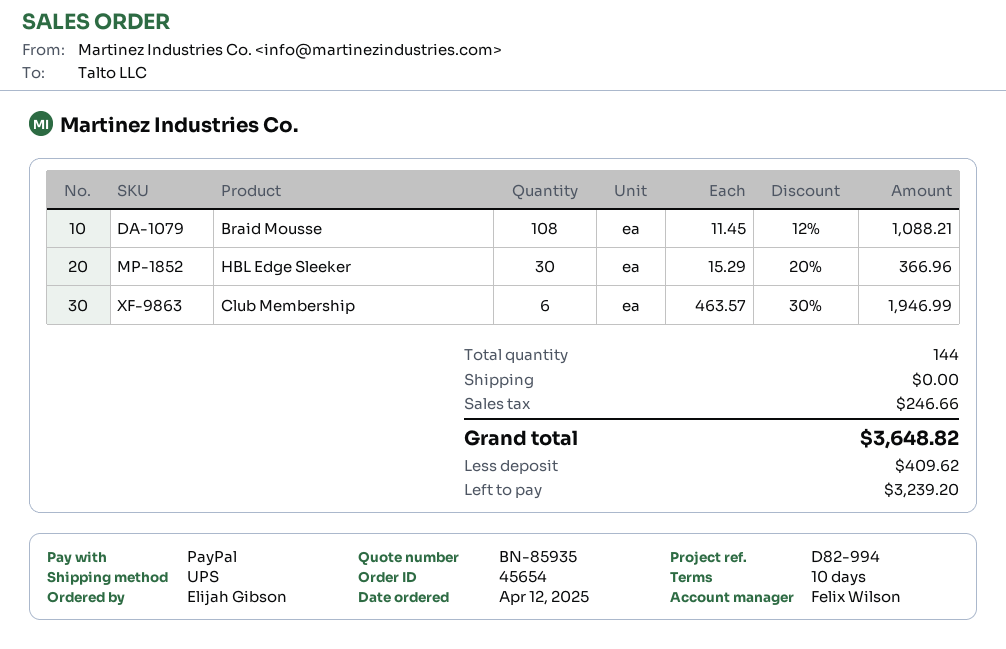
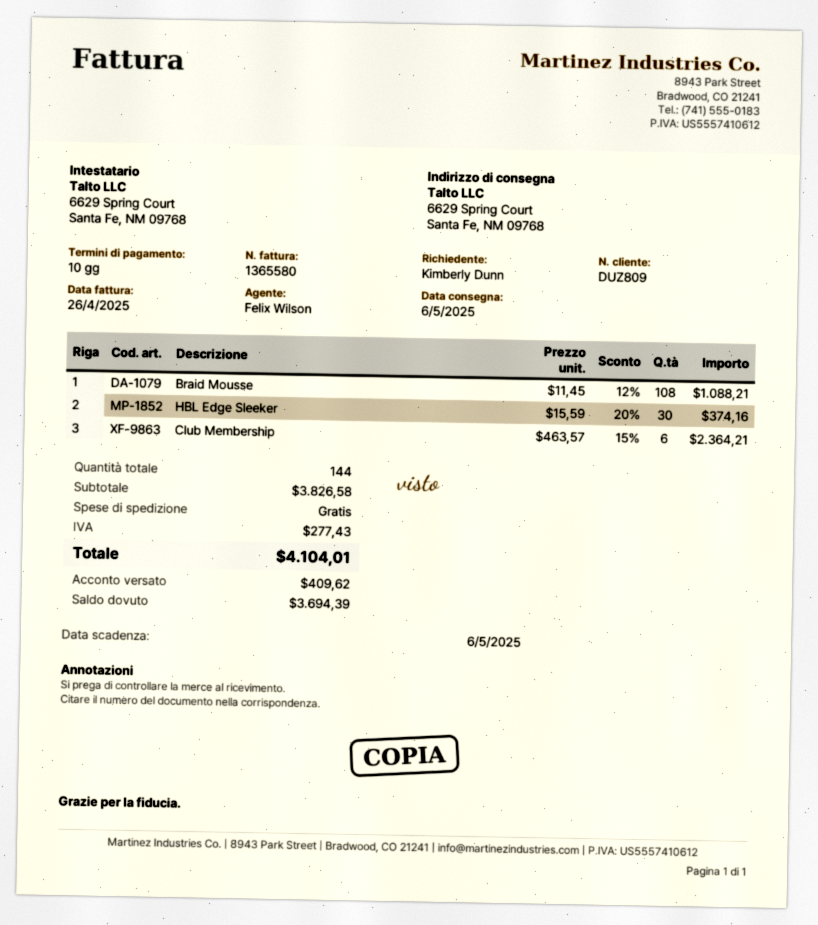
ordered by: Elijah Gibson -> Kimberly Dunn
HBL Edge Sleeker: 30 x 15.29 - 20% = 366.96 -> 30 x 15.59 - 20% = 374.16
Club Membership: 6 x 463.57 - 30% = 1946.99 -> 6 x 463.57 - 15% = 2364.21
tax: 246.66 -> 277.43
total: 3648.82 -> 4104.01
balance: 3239.20 -> 3694.39

